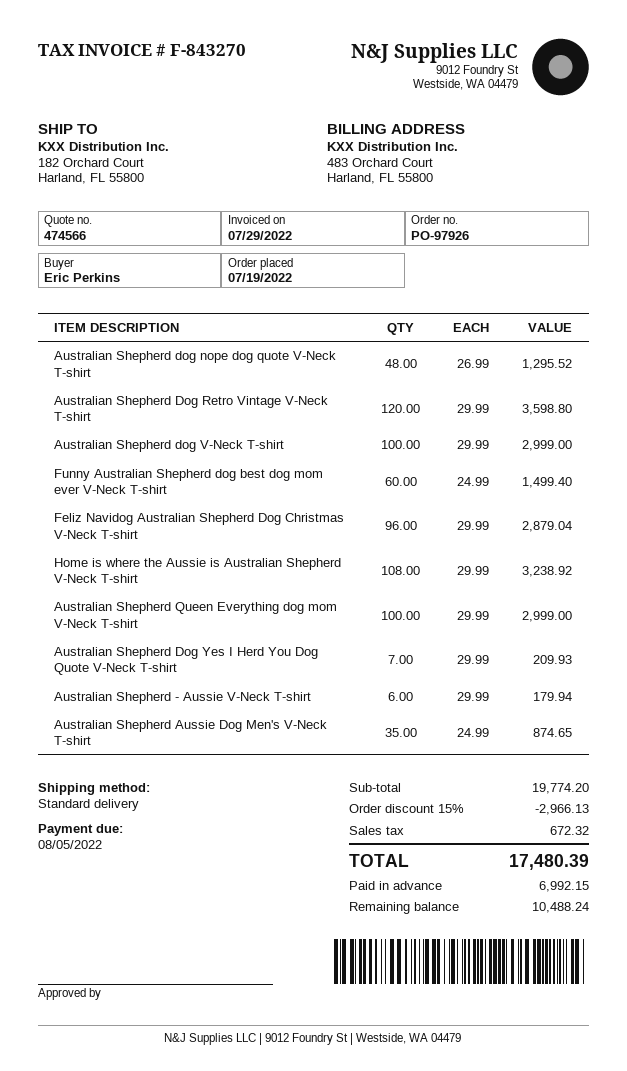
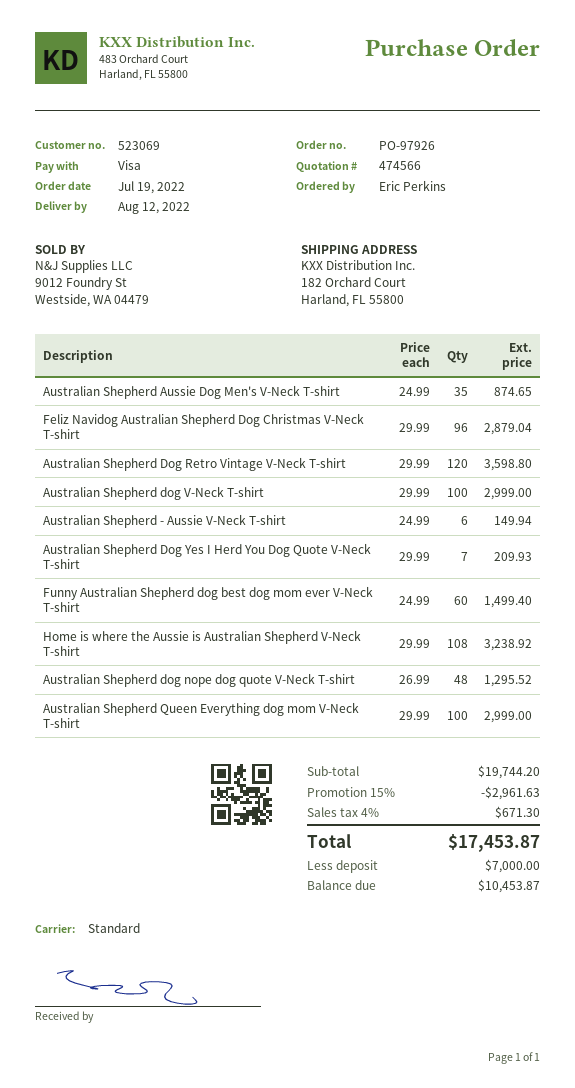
Australian Shepherd - Aussie V-Neck T-shirt: 6 x 29.99 = 179.94 -> 6 x 24.99 = 149.94
subtotal: 19774.20 -> 19744.20
discount: 15% = 2966.13 -> 15% = 2961.63
tax: 672.32 -> 671.30
total: 17480.39 -> 17453.87
deposit: 6992.15 -> 7000.00
balance: 10488.24 -> 10453.87

